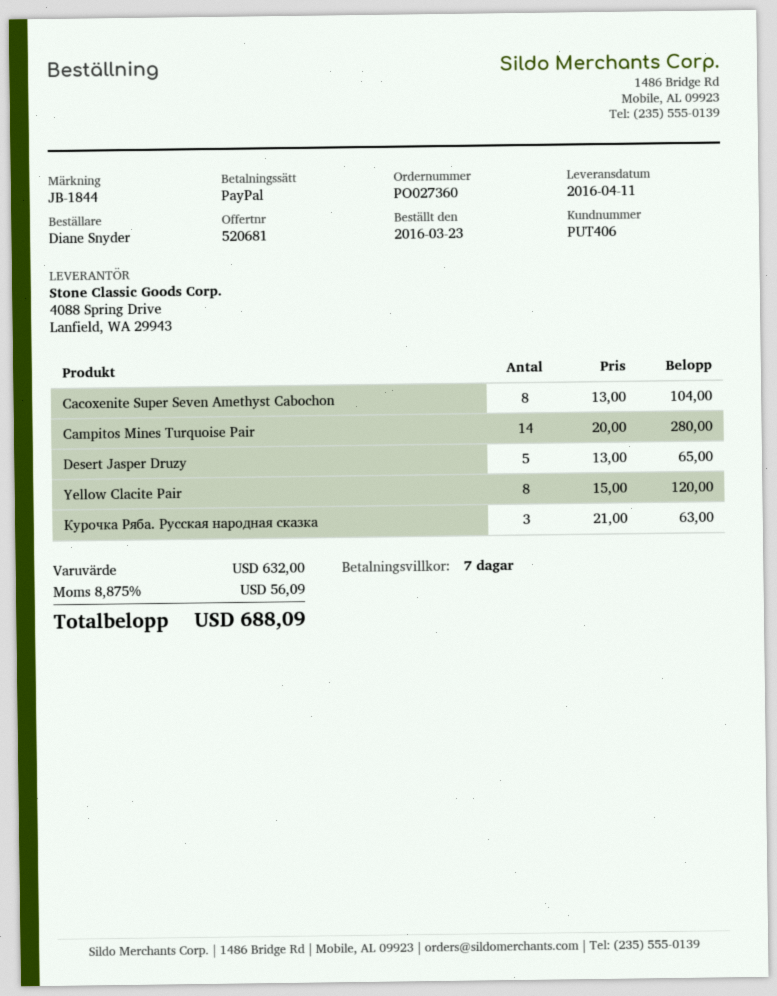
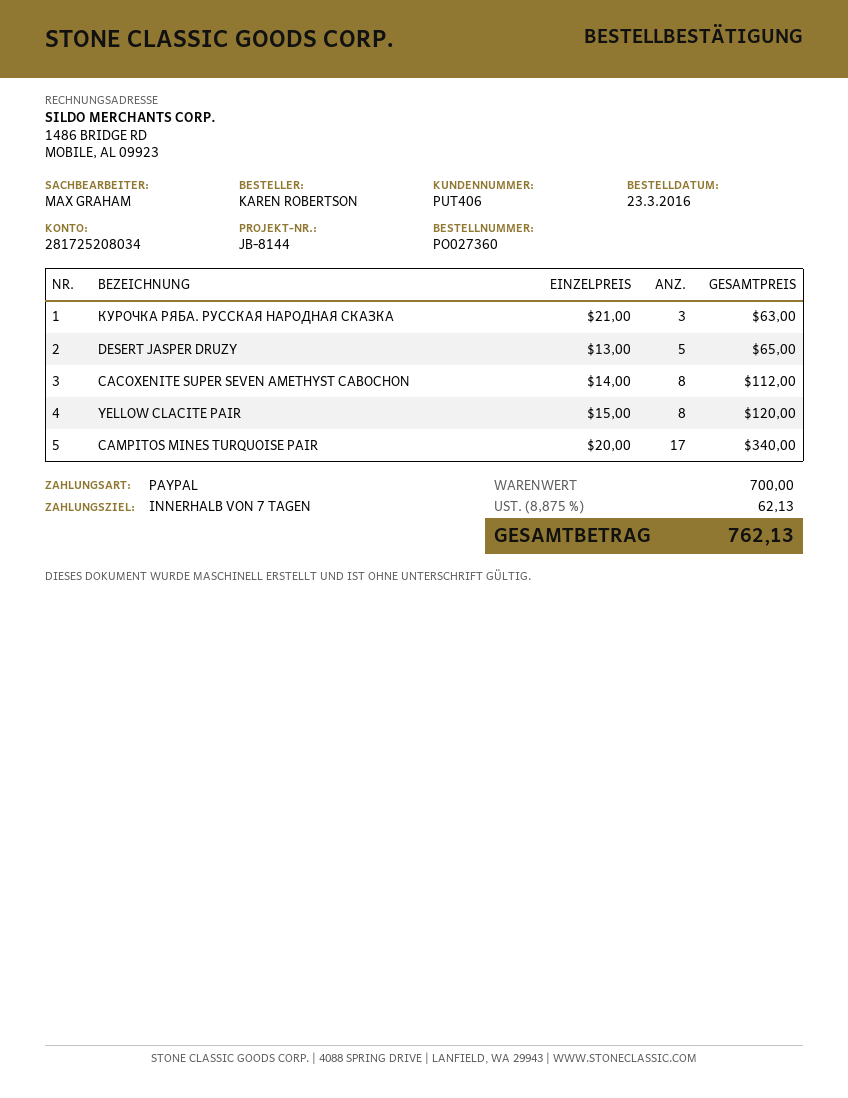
reference: JB-1844 -> JB-8144
ordered by: Diane Snyder -> KAREN ROBERTSON
Cacoxenite Super Seven Amethyst Cabochon: 8 x 13.00 = 104.00 -> 8 x 14.00 = 112.00
Campitos Mines Turquoise Pair: 14 x 20.00 = 280.00 -> 17 x 20.00 = 340.00
subtotal: 632.00 -> 700.00
tax: 8.875% = 56.09 -> 8.875% = 62.13
total: 688.09 -> 762.13

